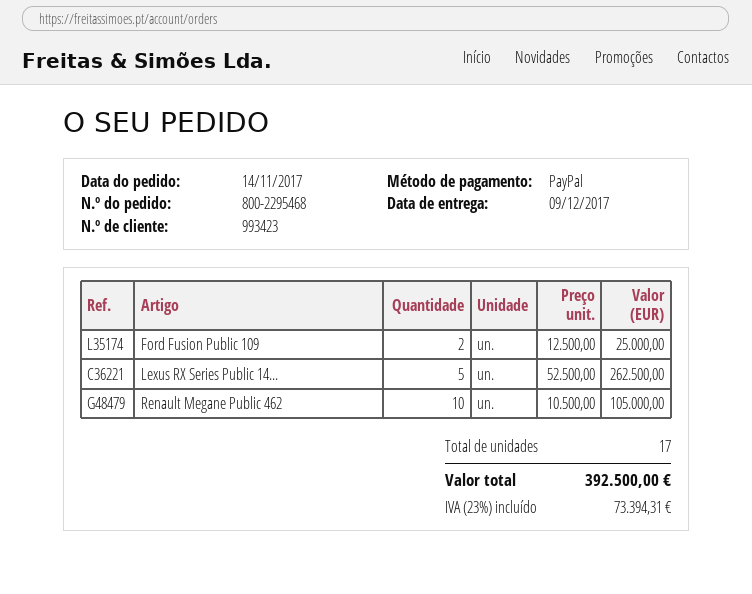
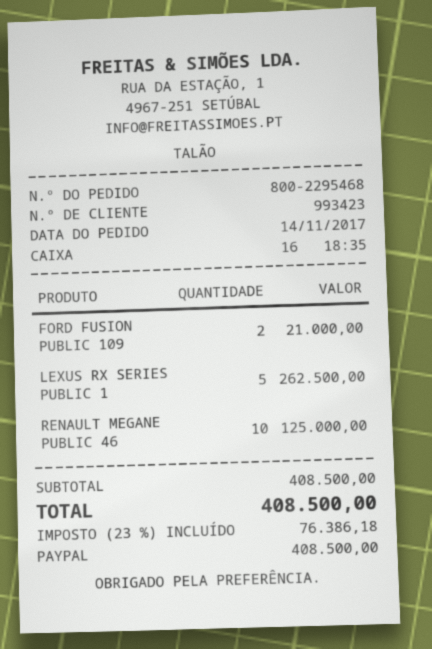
Ford Fusion Public 109: 2 for 25000.00 -> 2 for 21000.00
Renault Megane Public 462: 10 for 105000.00 -> 10 for 125000.00
tax: 23% = 73394.31 -> 23% = 76386.18
total: 392500.00 -> 408500.00

